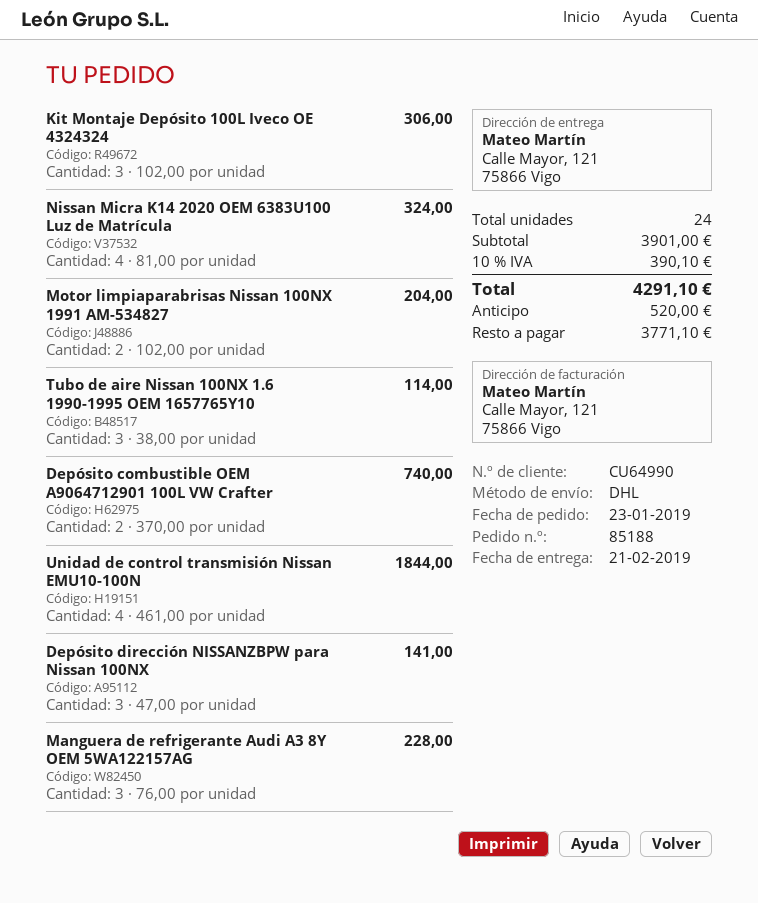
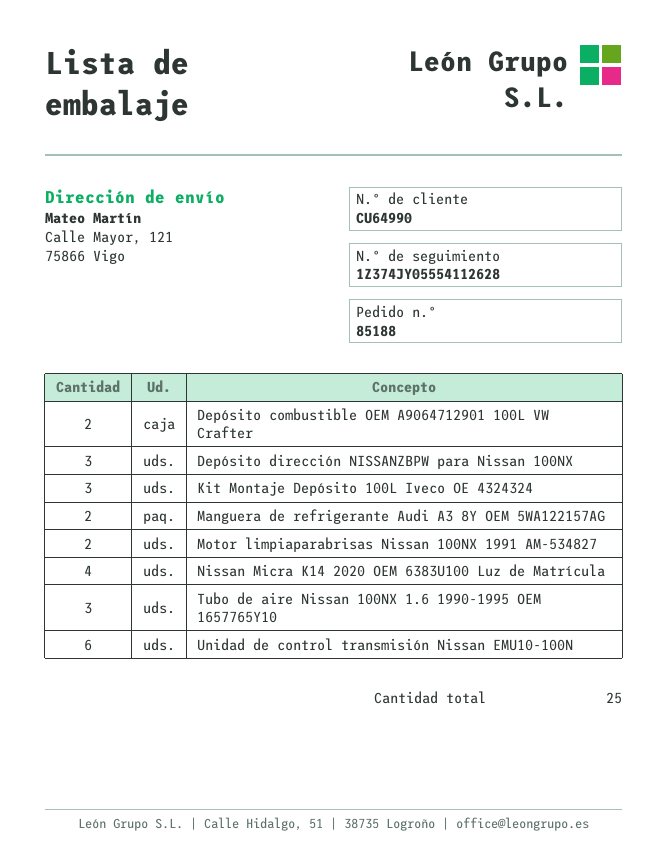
Unidad de control transmisión Nissan EMU10-100N: 4 -> 6
Manguera de refrigerante Audi A3 8Y OEM 5WA122157AG: 3 -> 2
total quantity: 24 -> 25

